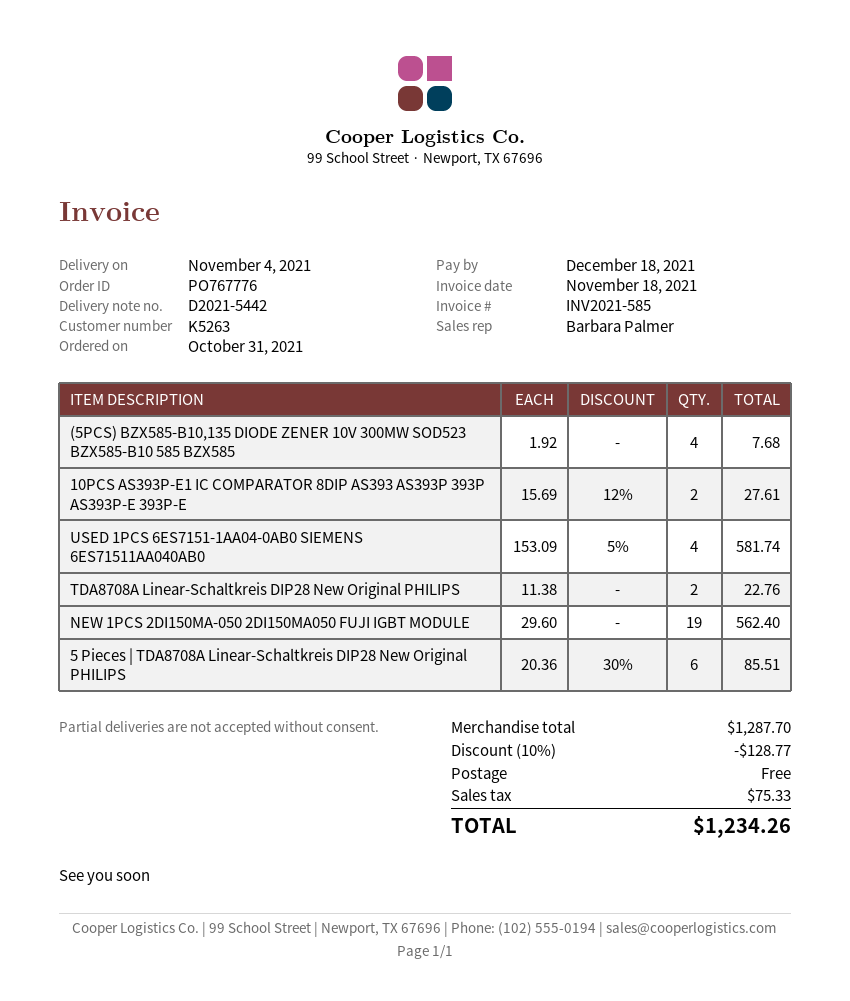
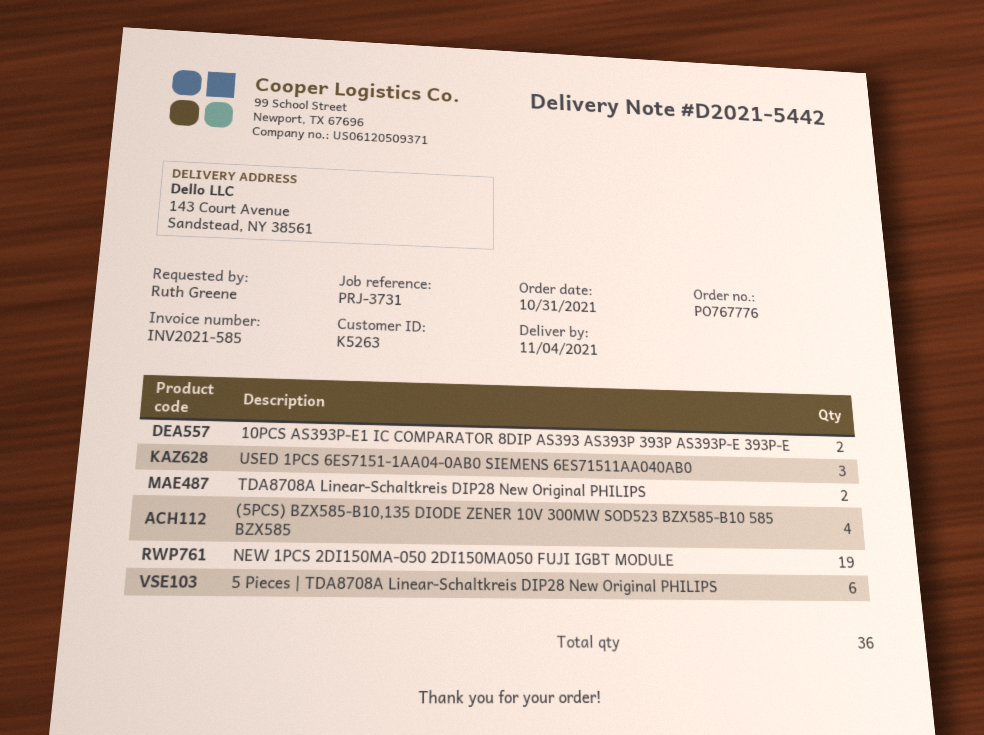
USED 1PCS 6ES7151-1AA04-0AB0 SIEMENS 6ES71511AA040AB0: 4 -> 3

